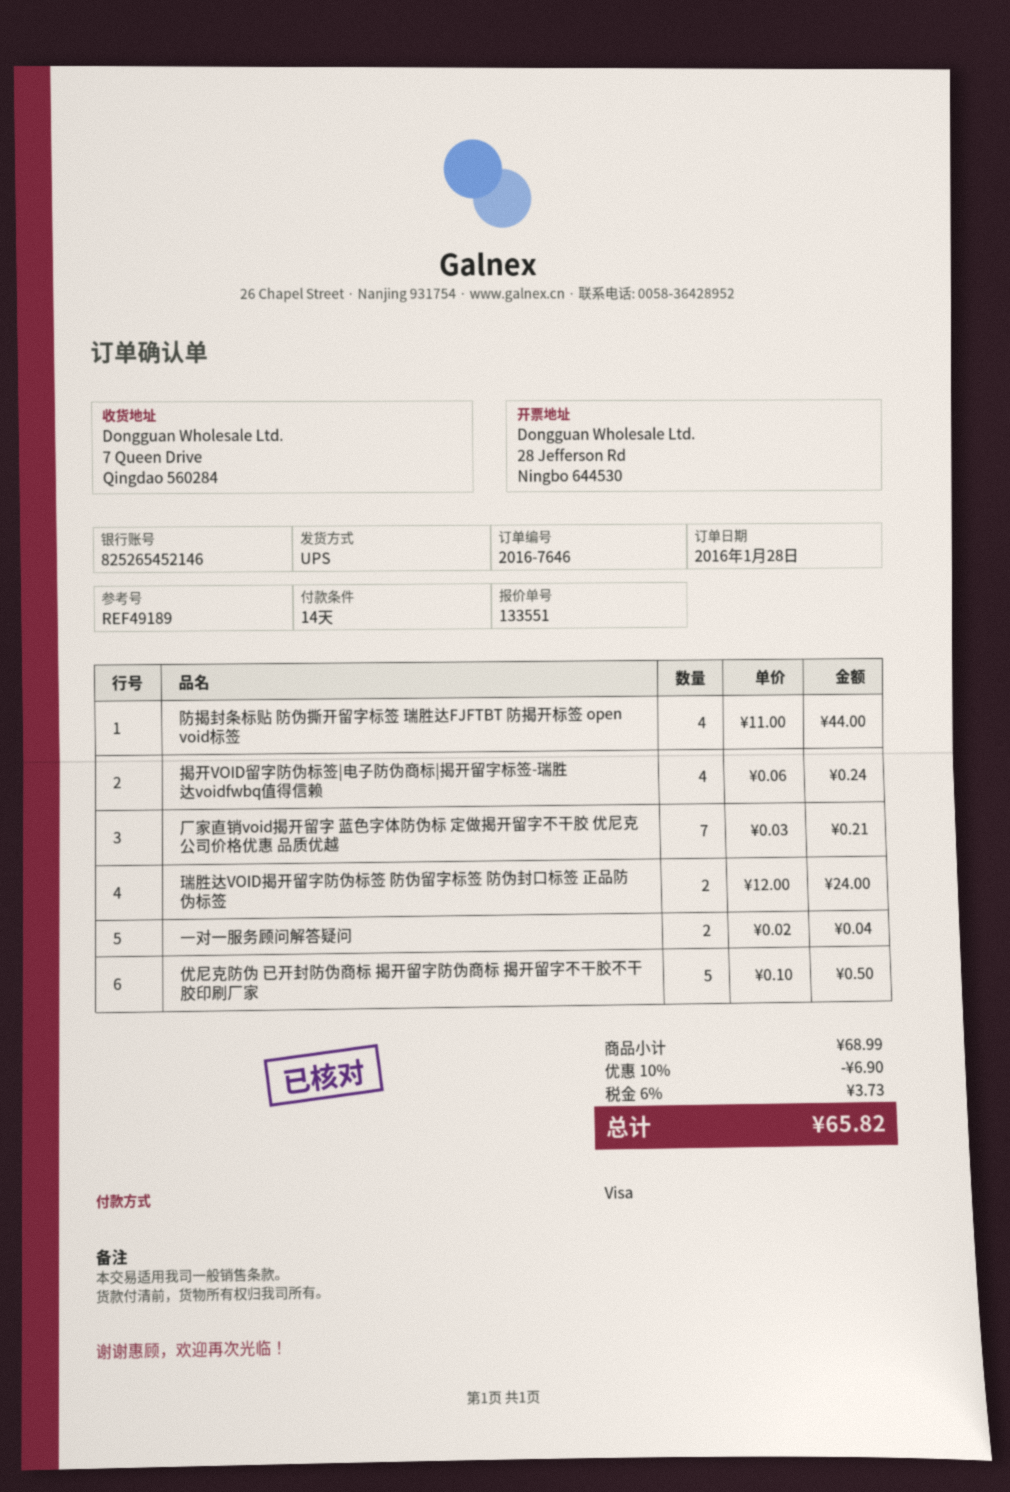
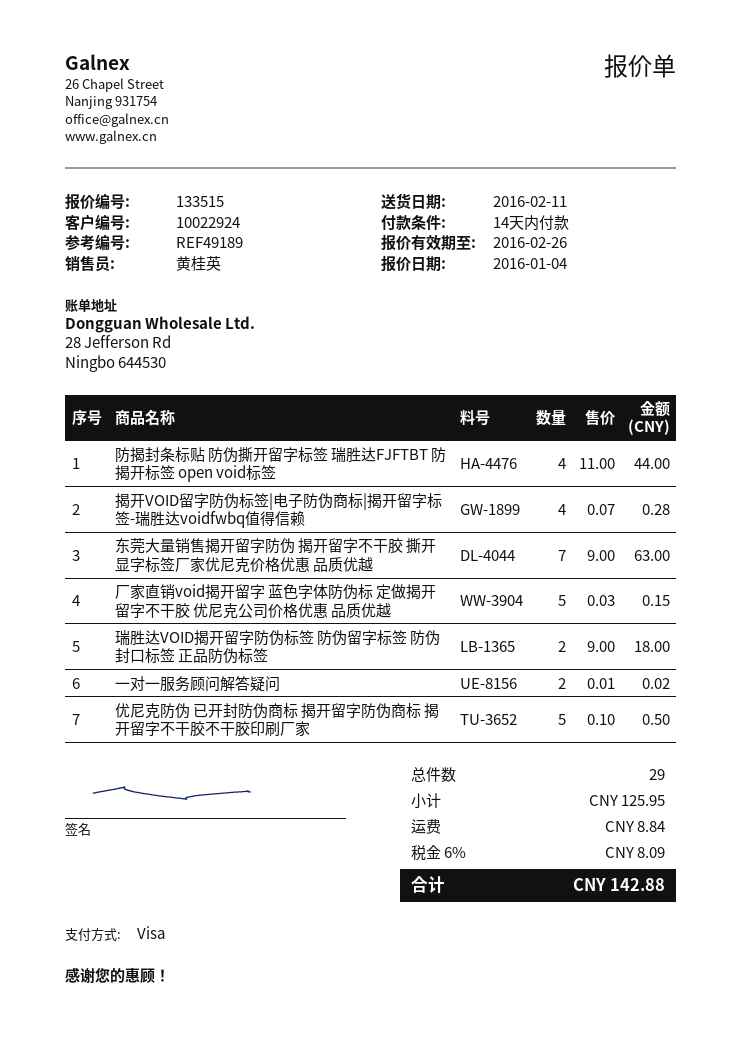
quote number: 133551 -> 133515
揭开VOID留字防伪标签|电子防伪商标|揭开留字标签-瑞胜达voidfwbq值得信赖: 4 x 0.06 = 0.24 -> 4 x 0.07 = 0.28
厂家直销void揭开留字 蓝色字体防伪标 定做揭开留字不干胶 优尼克公司价格优惠 品质优越: 7 x 0.03 = 0.21 -> 5 x 0.03 = 0.15
瑞胜达VOID揭开留字防伪标签 防伪留字标签 防伪封口标签 正品防伪标签: 2 x 12.00 = 24.00 -> 2 x 9.00 = 18.00
一对一服务顾问解答疑问: 2 x 0.02 = 0.04 -> 2 x 0.01 = 0.02
东莞大量销售揭开留字防伪 揭开留字不干胶 撕开显字标签厂家优尼克价格优惠 品质优越: none -> 7 x 9.00 = 63.00
subtotal: 68.99 -> 125.95
discount: 10% = 6.90 -> none
shipping: none -> 8.84
tax: 6% = 3.73 -> 6% = 8.09
total: 65.82 -> 142.88

